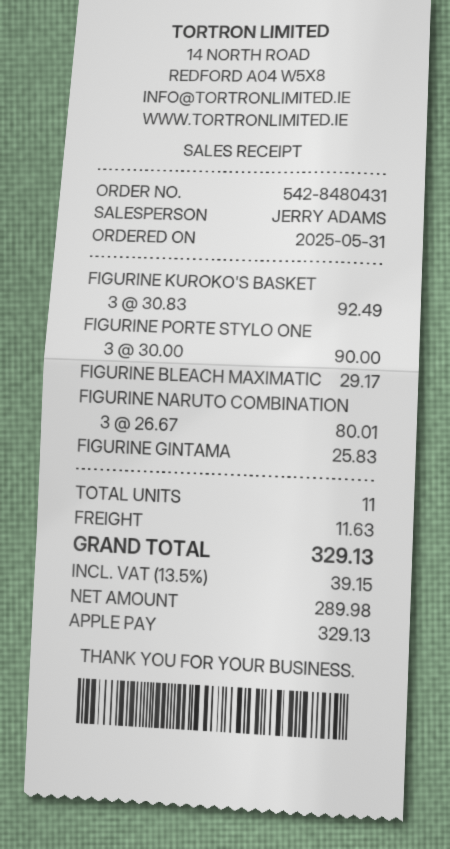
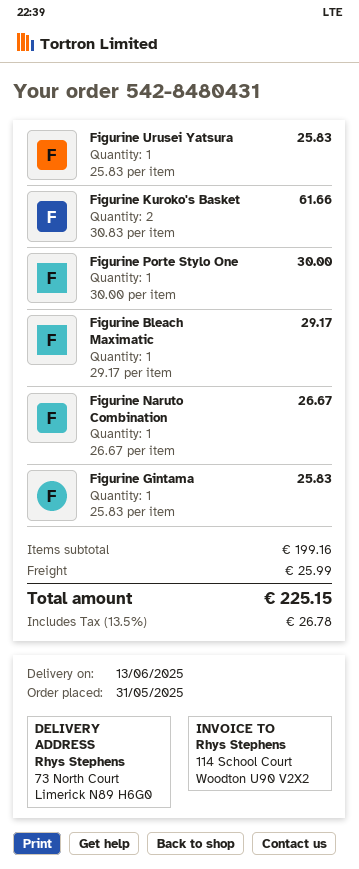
FIGURINE KUROKO'S BASKET: 3 x 30.83 = 92.49 -> 2 x 30.83 = 61.66
FIGURINE PORTE STYLO ONE: 3 x 30.00 = 90.00 -> 1 x 30.00 = 30.00
FIGURINE NARUTO COMBINATION: 3 x 26.67 = 80.01 -> 1 x 26.67 = 26.67
Figurine Urusei Yatsura: none -> 1 x 25.83 = 25.83
shipping: 11.63 -> 25.99
tax: 13.5% = 39.15 -> 13.5% = 26.78
total: 329.13 -> 225.15

